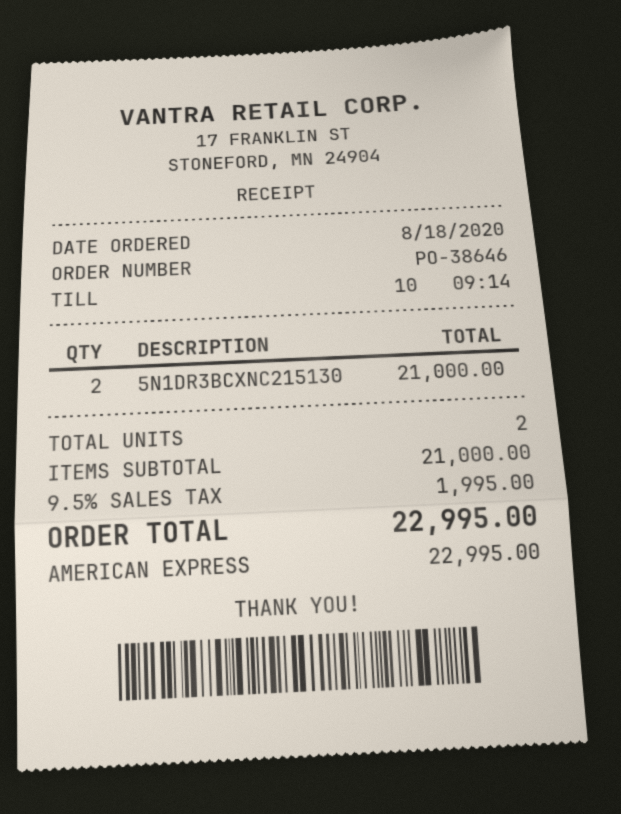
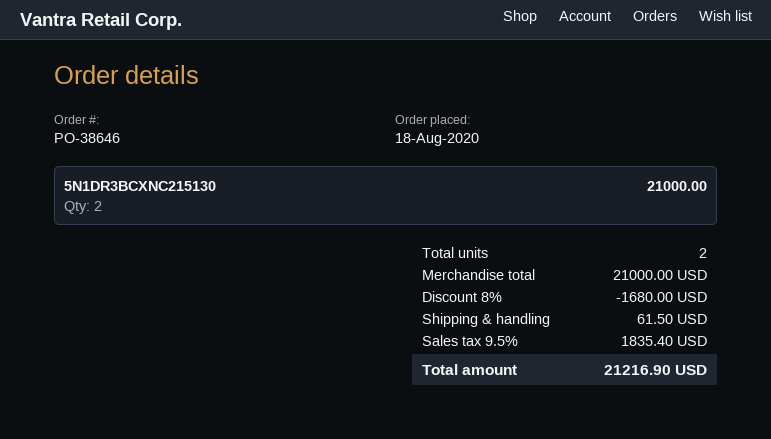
discount: none -> 8% = 1680.00
shipping: none -> 61.50
tax: 9.5% = 1995.00 -> 9.5% = 1835.40
total: 22995.00 -> 21216.90

